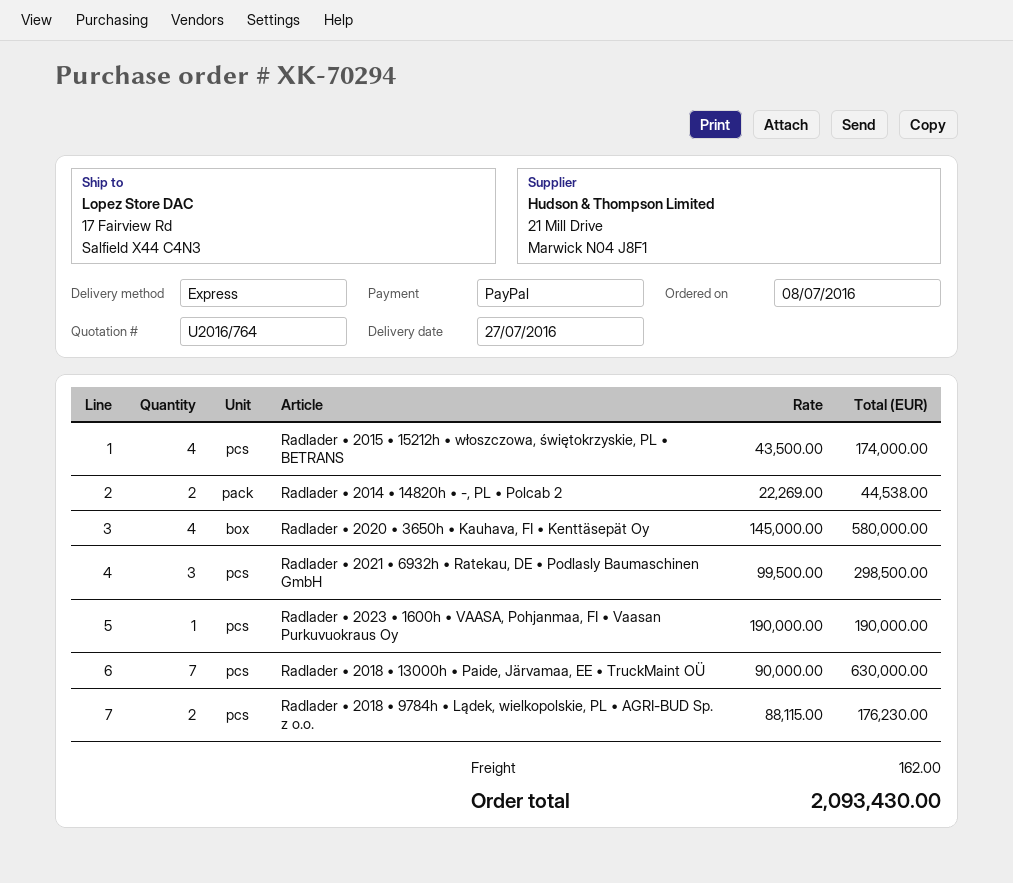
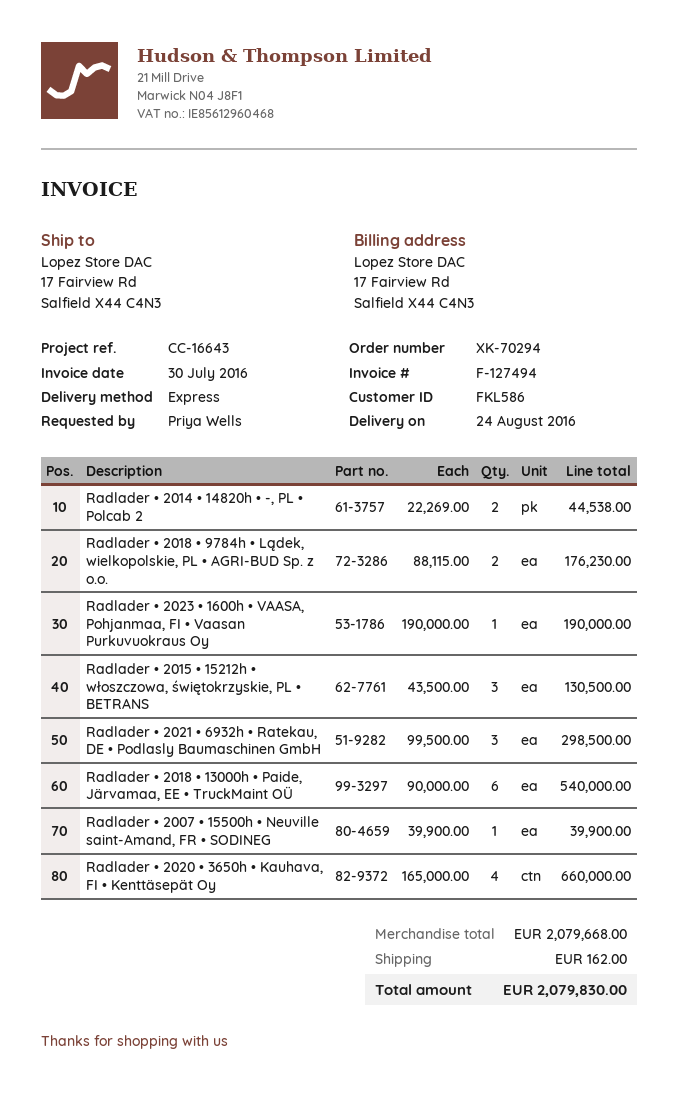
delivery date: 2016-07-27 -> 2016-08-24
Radlader • 2015 • 15212h • włoszczowa, świętokrzyskie, PL • BETRANS: 4 x 43500.00 = 174000.00 -> 3 x 43500.00 = 130500.00
Radlader • 2020 • 3650h • Kauhava, FI • Kenttäsepät Oy: 4 x 145000.00 = 580000.00 -> 4 x 165000.00 = 660000.00
Radlader • 2018 • 13000h • Paide, Järvamaa, EE • TruckMaint OÜ: 7 x 90000.00 = 630000.00 -> 6 x 90000.00 = 540000.00
Radlader • 2007 • 15500h • Neuville saint-Amand, FR • SODINEG: none -> 1 x 39900.00 = 39900.00
total: 2093430.00 -> 2079830.00

